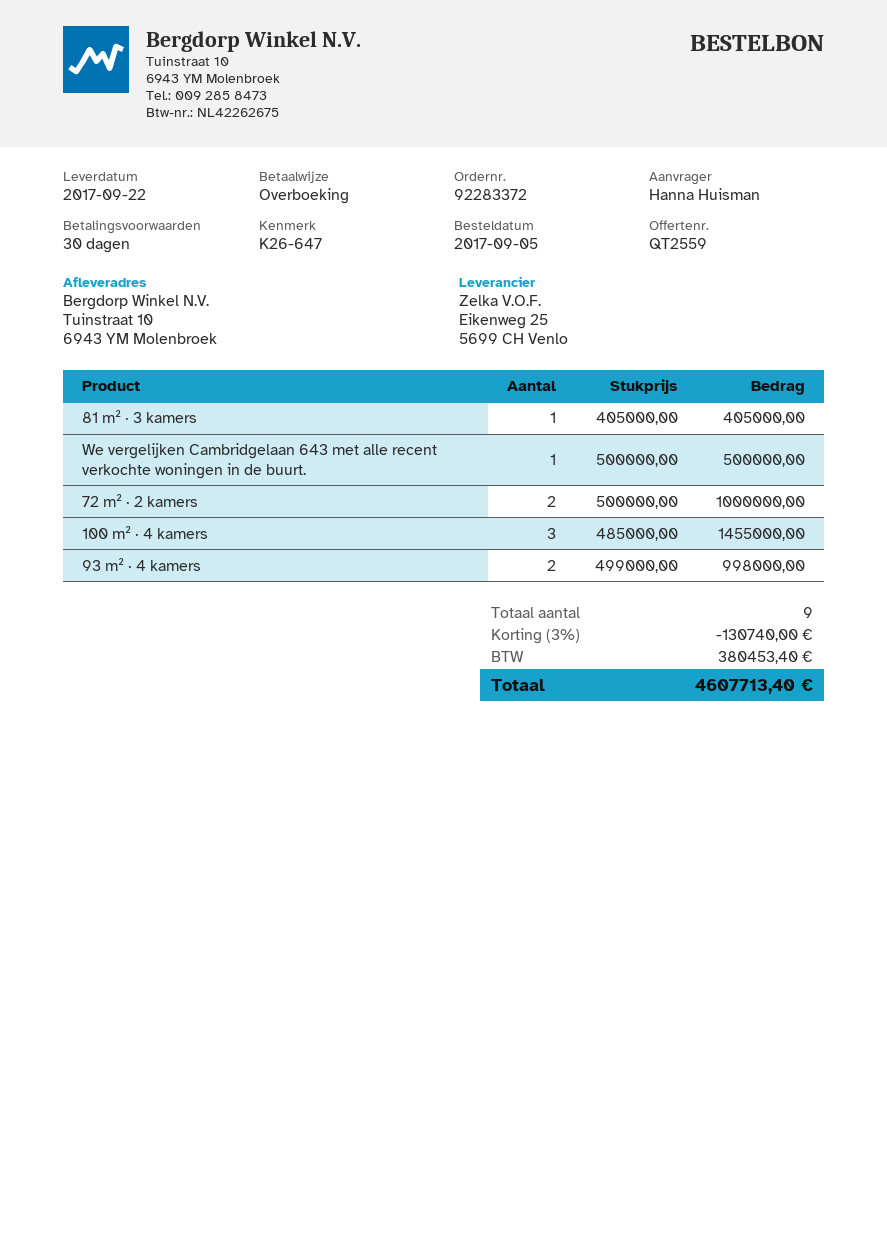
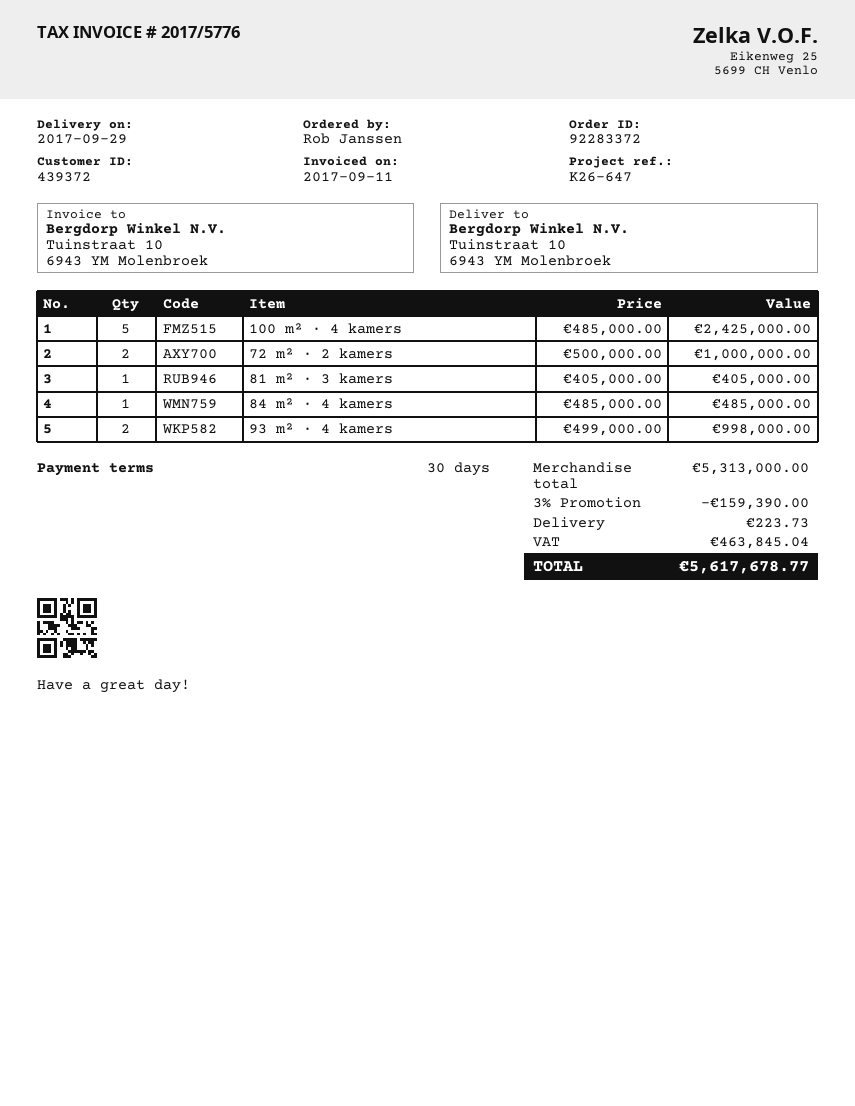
delivery date: 2017-09-22 -> 2017-09-29
ordered by: Hanna Huisman -> Rob Janssen
We vergelijken Cambridgelaan 643 met alle recent verkochte woningen in de buurt.: 1 x 500000.00 = 500000.00 -> none
100 m² · 4 kamers: 3 x 485000.00 = 1455000.00 -> 5 x 485000.00 = 2425000.00
84 m² · 4 kamers: none -> 1 x 485000.00 = 485000.00
discount: 3% = 130740.00 -> 3% = 159390.00
shipping: none -> 223.73
tax: 380453.40 -> 463845.04
total: 4607713.40 -> 5617678.77

